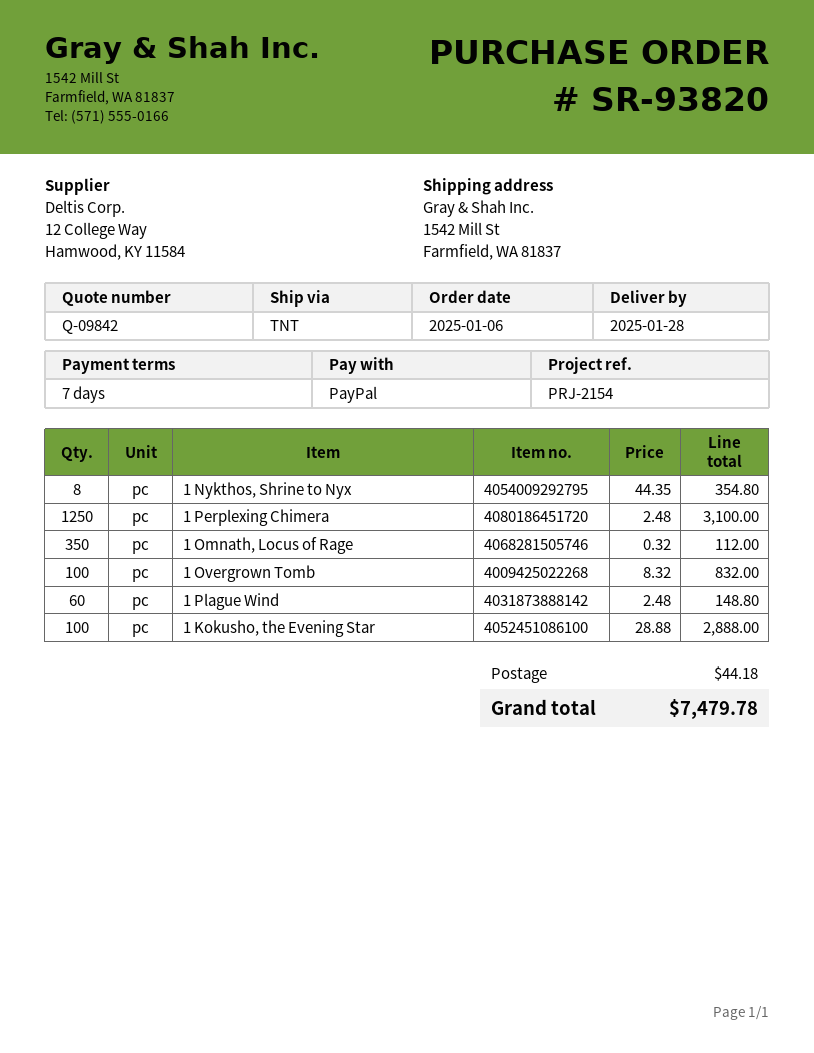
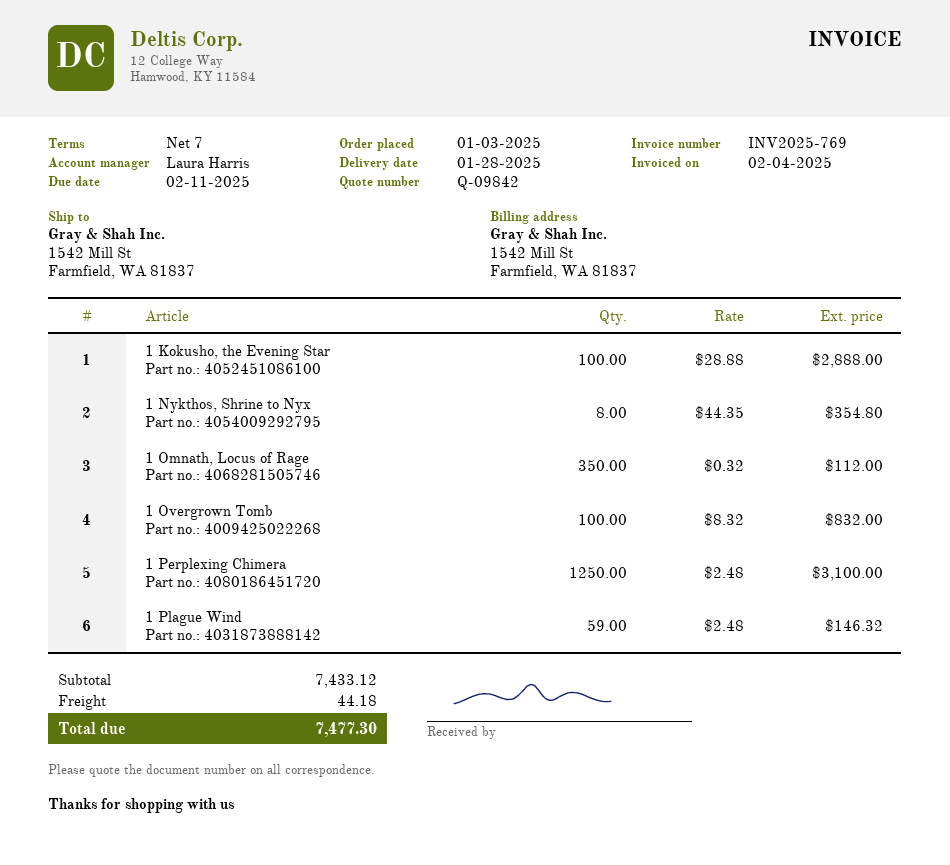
order date: 2025-01-06 -> 2025-01-03
1 Plague Wind: 60 x 2.48 = 148.80 -> 59 x 2.48 = 146.32
total: 7479.78 -> 7477.30

